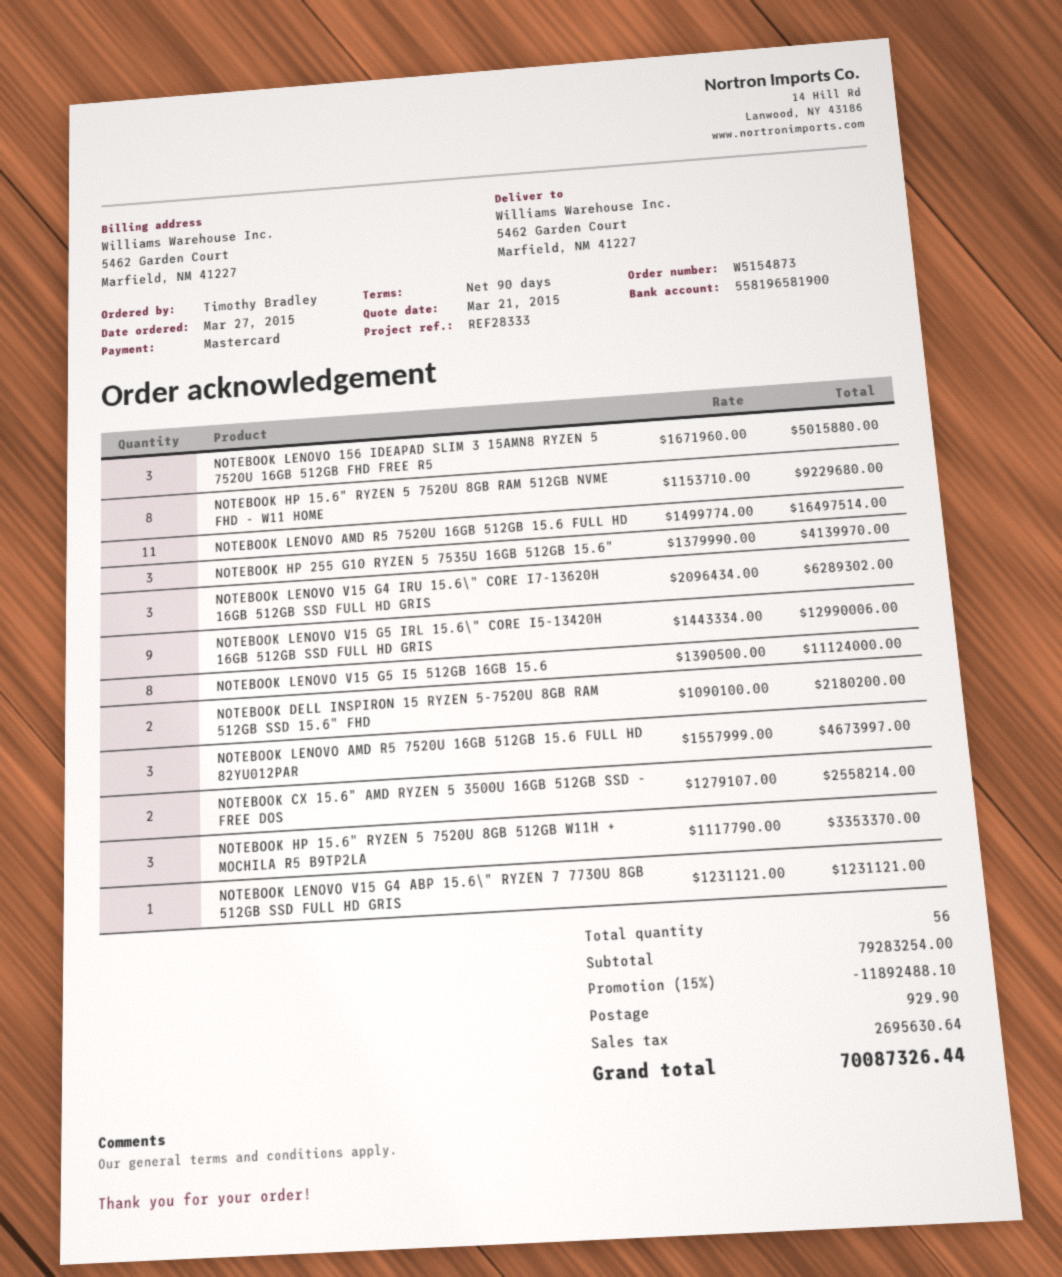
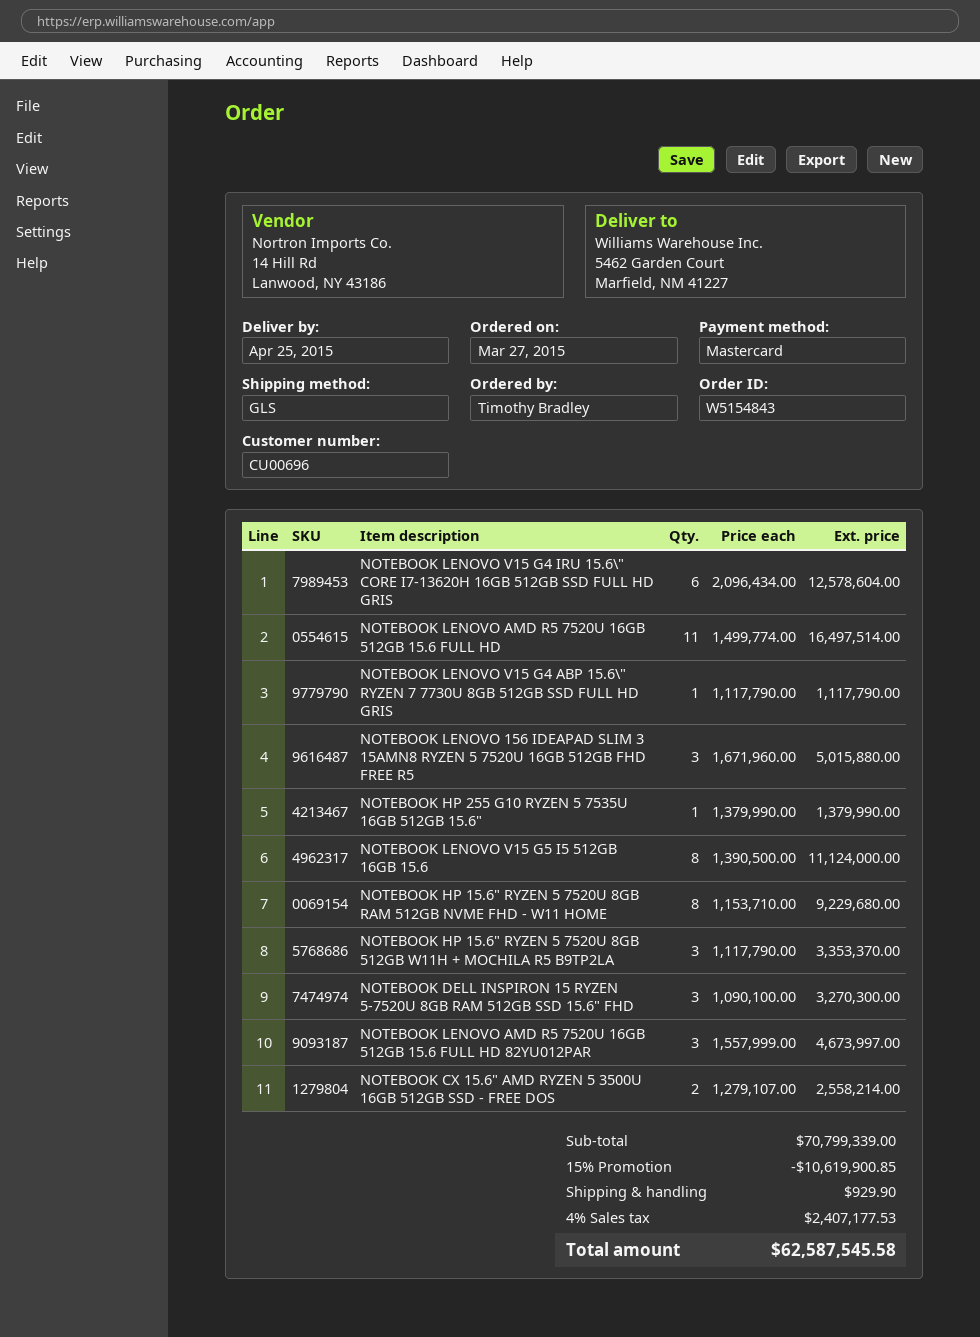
order number: W5154873 -> W5154843
NOTEBOOK HP 255 G10 RYZEN 5 7535U 16GB 512GB 15.6": 3 x 1379990.00 = 4139970.00 -> 1 x 1379990.00 = 1379990.00
NOTEBOOK LENOVO V15 G4 IRU 15.6\" CORE I7-13620H 16GB 512GB SSD FULL HD GRIS: 3 x 2096434.00 = 6289302.00 -> 6 x 2096434.00 = 12578604.00
NOTEBOOK LENOVO V15 G5 IRL 15.6\" CORE I5-13420H 16GB 512GB SSD FULL HD GRIS: 9 x 1443334.00 = 12990006.00 -> none
NOTEBOOK DELL INSPIRON 15 RYZEN 5-7520U 8GB RAM 512GB SSD 15.6" FHD: 2 x 1090100.00 = 2180200.00 -> 3 x 1090100.00 = 3270300.00
NOTEBOOK LENOVO V15 G4 ABP 15.6\" RYZEN 7 7730U 8GB 512GB SSD FULL HD GRIS: 1 x 1231121.00 = 1231121.00 -> 1 x 1117790.00 = 1117790.00
subtotal: 79283254.00 -> 70799339.00
discount: 15% = 11892488.10 -> 15% = 10619900.85
tax: 2695630.64 -> 2407177.53
total: 70087326.44 -> 62587545.58

